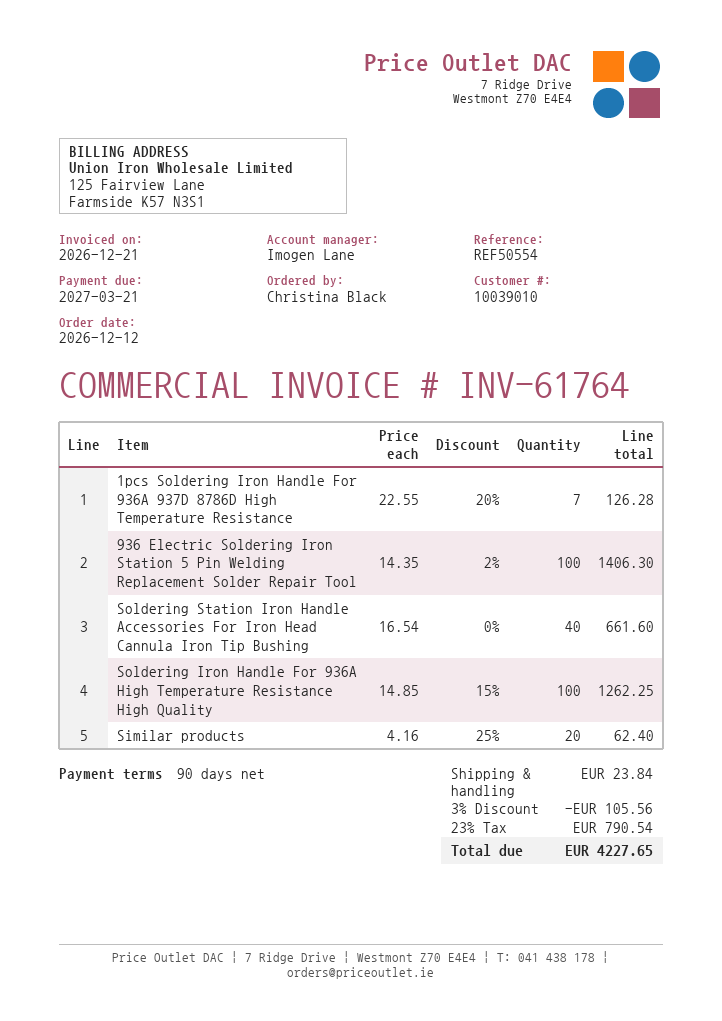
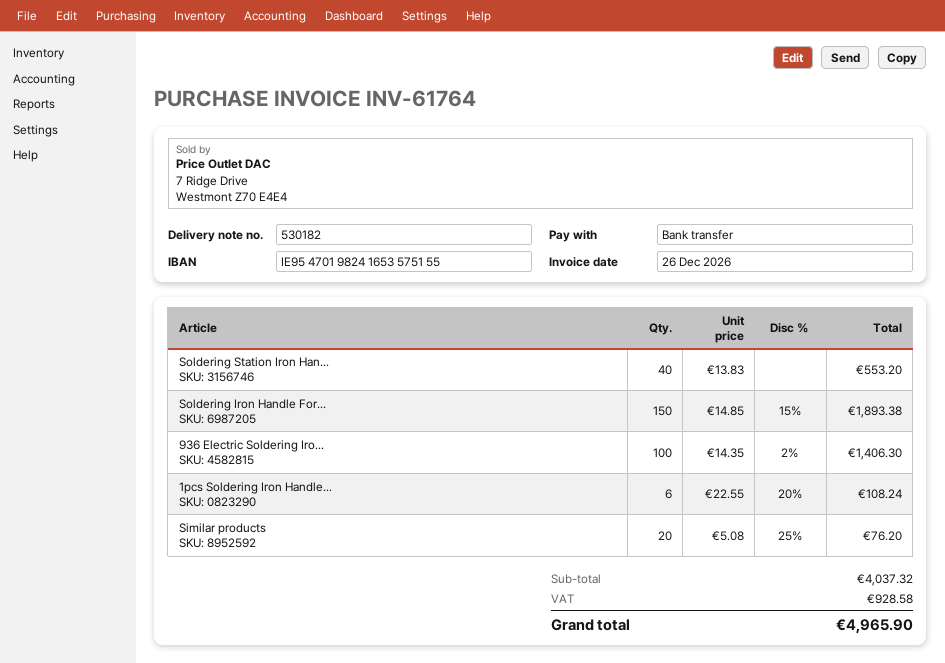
invoice date: 2026-12-21 -> 2026-12-26
1pcs Soldering Iron Handle For 936A 937D 8786D High Temperature Resistance: 7 x 22.55 - 20% = 126.28 -> 6 x 22.55 - 20% = 108.24
Soldering Station Iron Handle Accessories For Iron Head Cannula Iron Tip Bushing: 40 x 16.54 = 661.60 -> 40 x 13.83 = 553.20
Soldering Iron Handle For 936A High Temperature Resistance High Quality: 100 x 14.85 - 15% = 1262.25 -> 150 x 14.85 - 15% = 1893.38
Similar products: 20 x 4.16 - 25% = 62.40 -> 20 x 5.08 - 25% = 76.20
discount: 3% = 105.56 -> none
shipping: 23.84 -> none
tax: 790.54 -> 928.58
total: 4227.65 -> 4965.90

